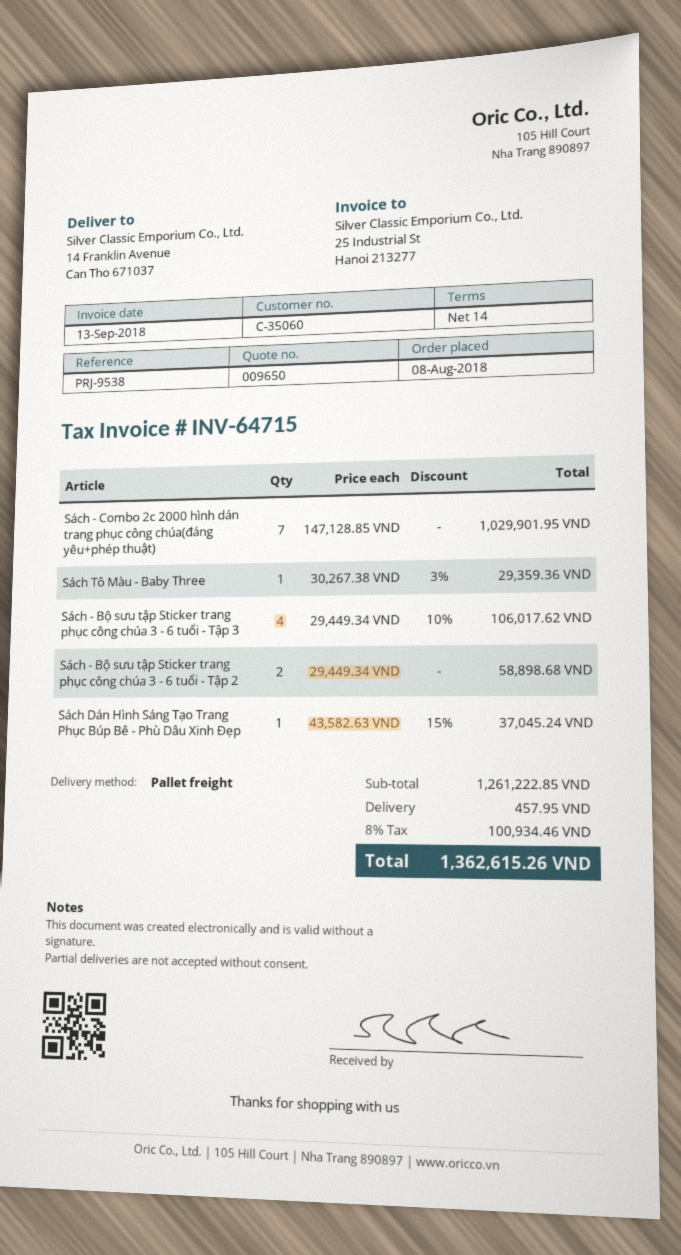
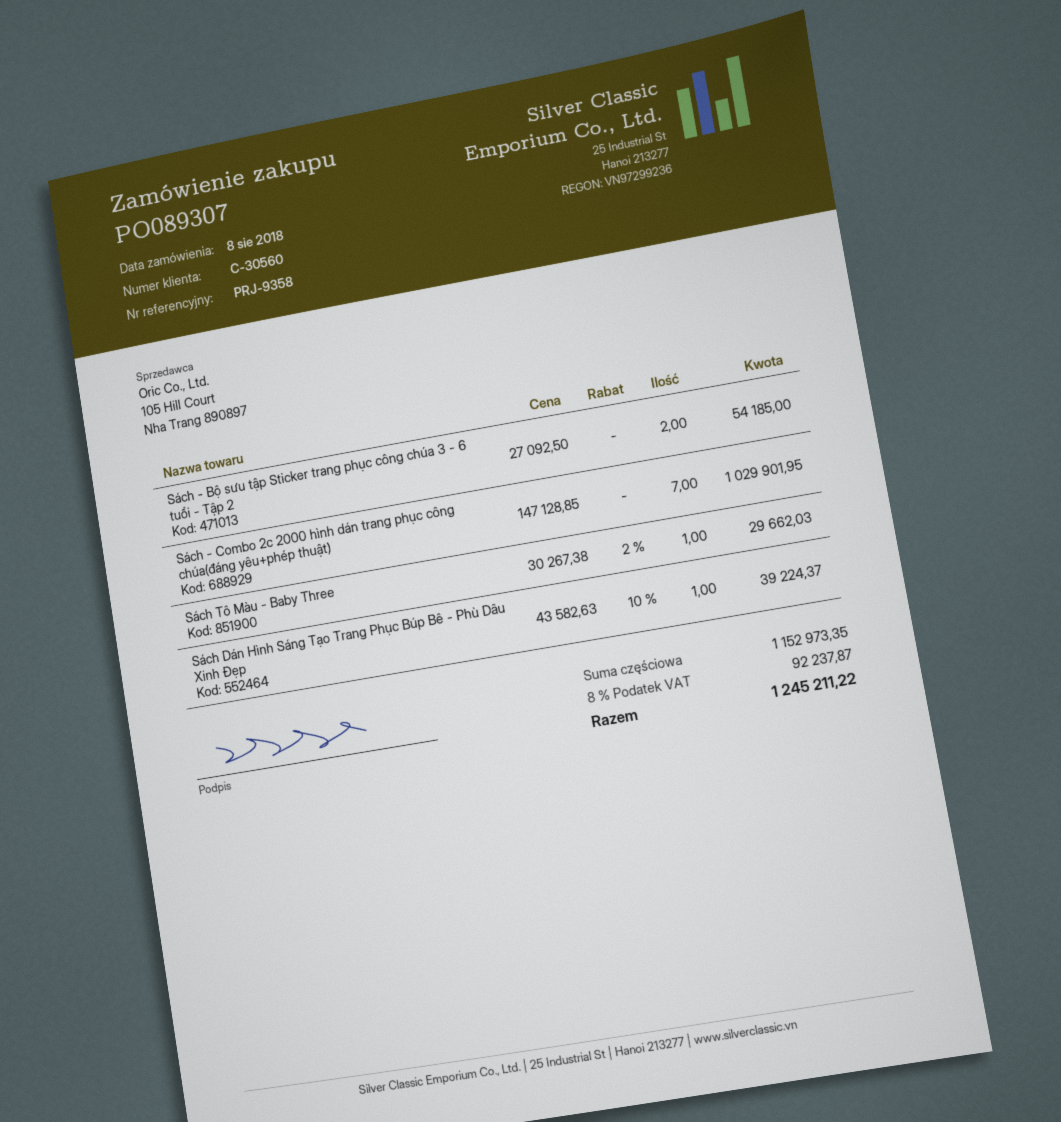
customer number: C-35060 -> C-30560
reference: PRJ-9538 -> PRJ-9358
Sách Tô Màu - Baby Three: 1 x 30267.38 - 3% = 29359.36 -> 1 x 30267.38 - 2% = 29662.03
Sách - Bộ sưu tập Sticker trang phục công chúa 3 - 6 tuổi - Tập 3: 4 x 29449.34 - 10% = 106017.62 -> none
Sách - Bộ sưu tập Sticker trang phục công chúa 3 - 6 tuổi - Tập 2: 2 x 29449.34 = 58898.68 -> 2 x 27092.50 = 54185.00
Sách Dán Hình Sáng Tạo Trang Phục Búp Bê - Phù Dâu Xinh Đẹp: 1 x 43582.63 - 15% = 37045.24 -> 1 x 43582.63 - 10% = 39224.37
subtotal: 1261222.85 -> 1152973.35
shipping: 457.95 -> none
tax: 8% = 100934.46 -> 8% = 92237.87
total: 1362615.26 -> 1245211.22

